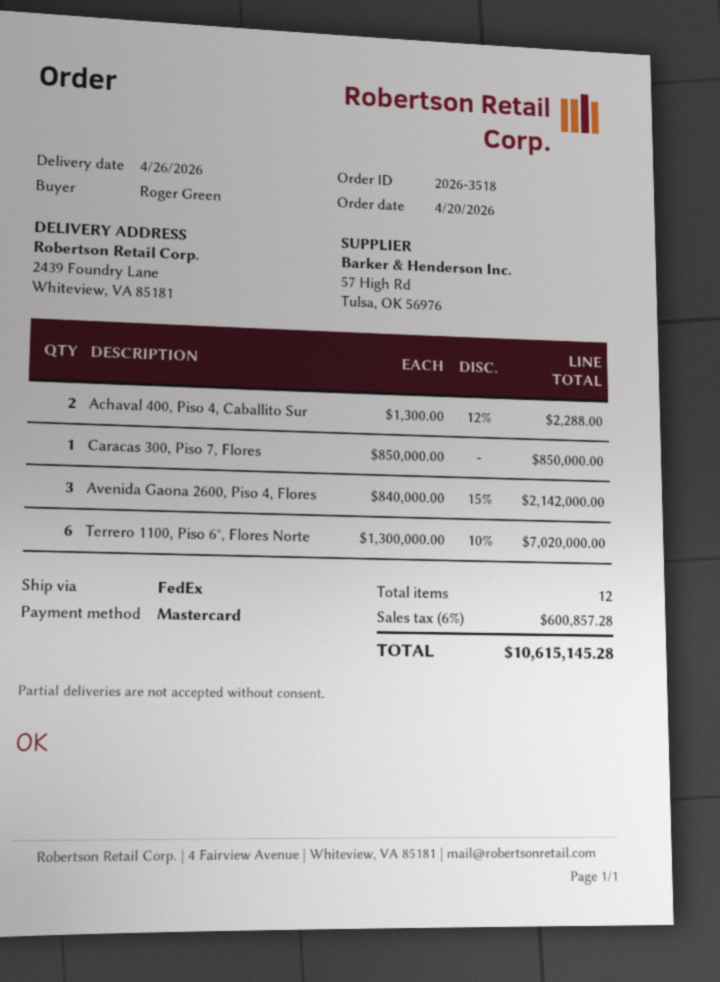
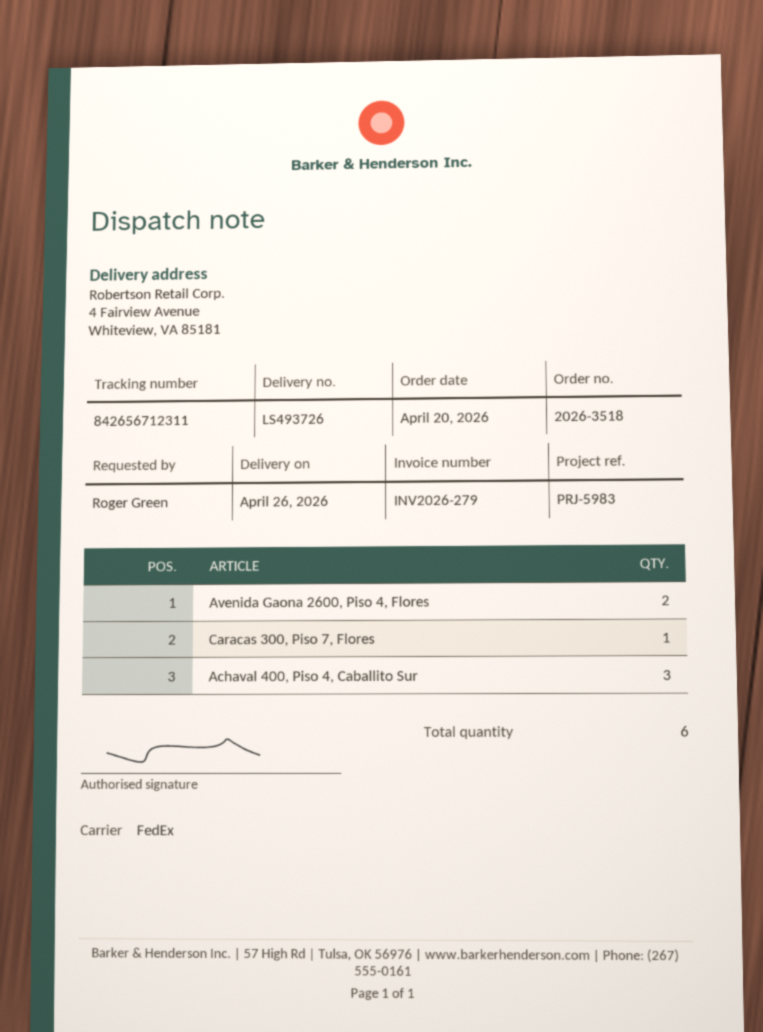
ship to: 2439 Foundry Lane, Whiteview, VA 85181 -> 4 Fairview Avenue, Whiteview, VA 85181
Achaval 400, Piso 4, Caballito Sur: 2 -> 3
Avenida Gaona 2600, Piso 4, Flores: 3 -> 2
Terrero 1100, Piso 6°, Flores Norte: 6 -> none
total quantity: 12 -> 6

